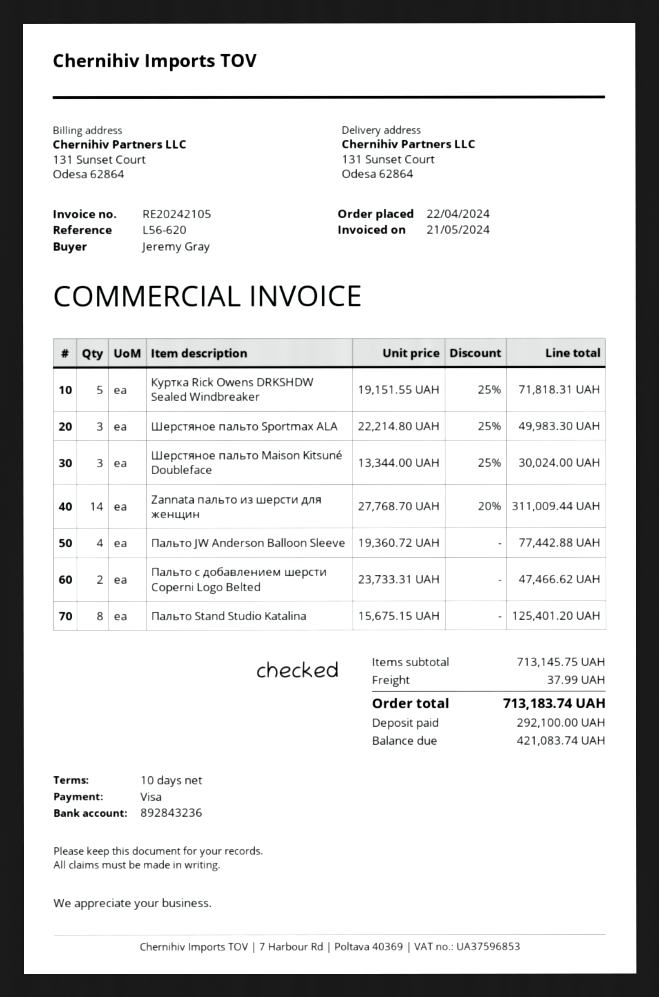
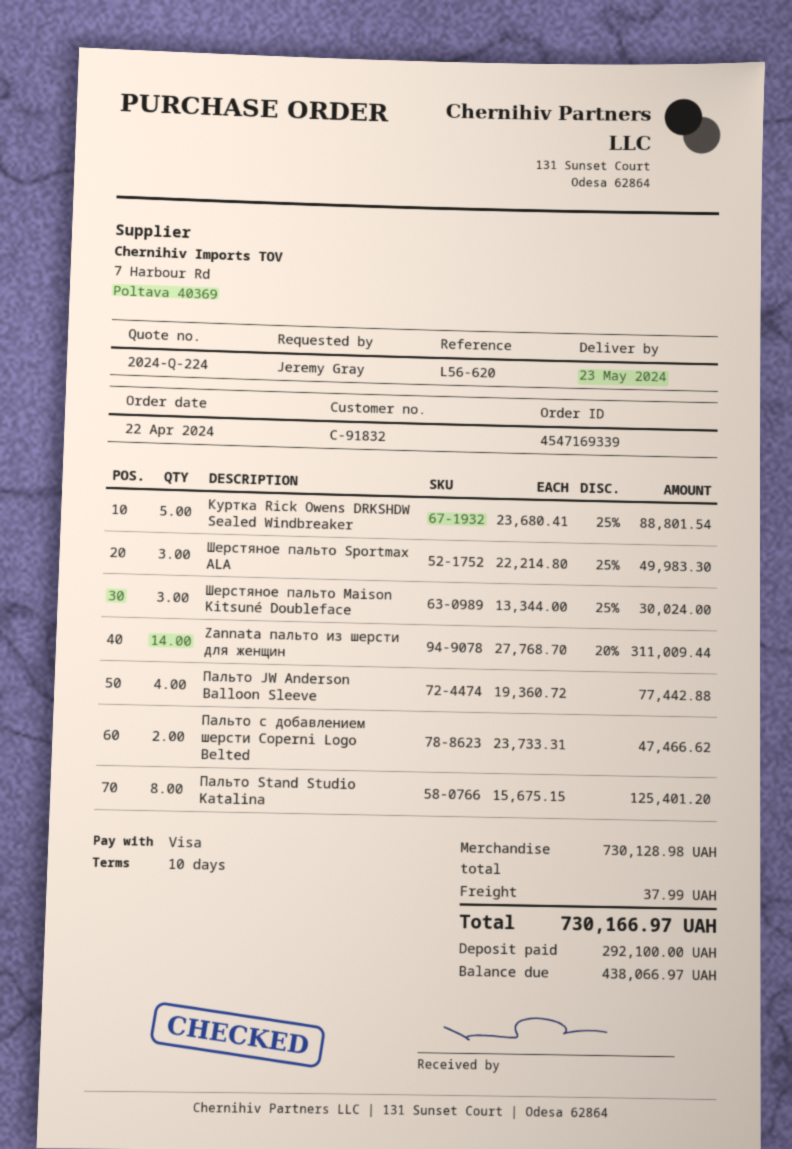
Куртка Rick Owens DRKSHDW Sealed Windbreaker: 5 x 19151.55 - 25% = 71818.31 -> 5 x 23680.41 - 25% = 88801.54
subtotal: 713145.75 -> 730128.98
total: 713183.74 -> 730166.97
balance: 421083.74 -> 438066.97

